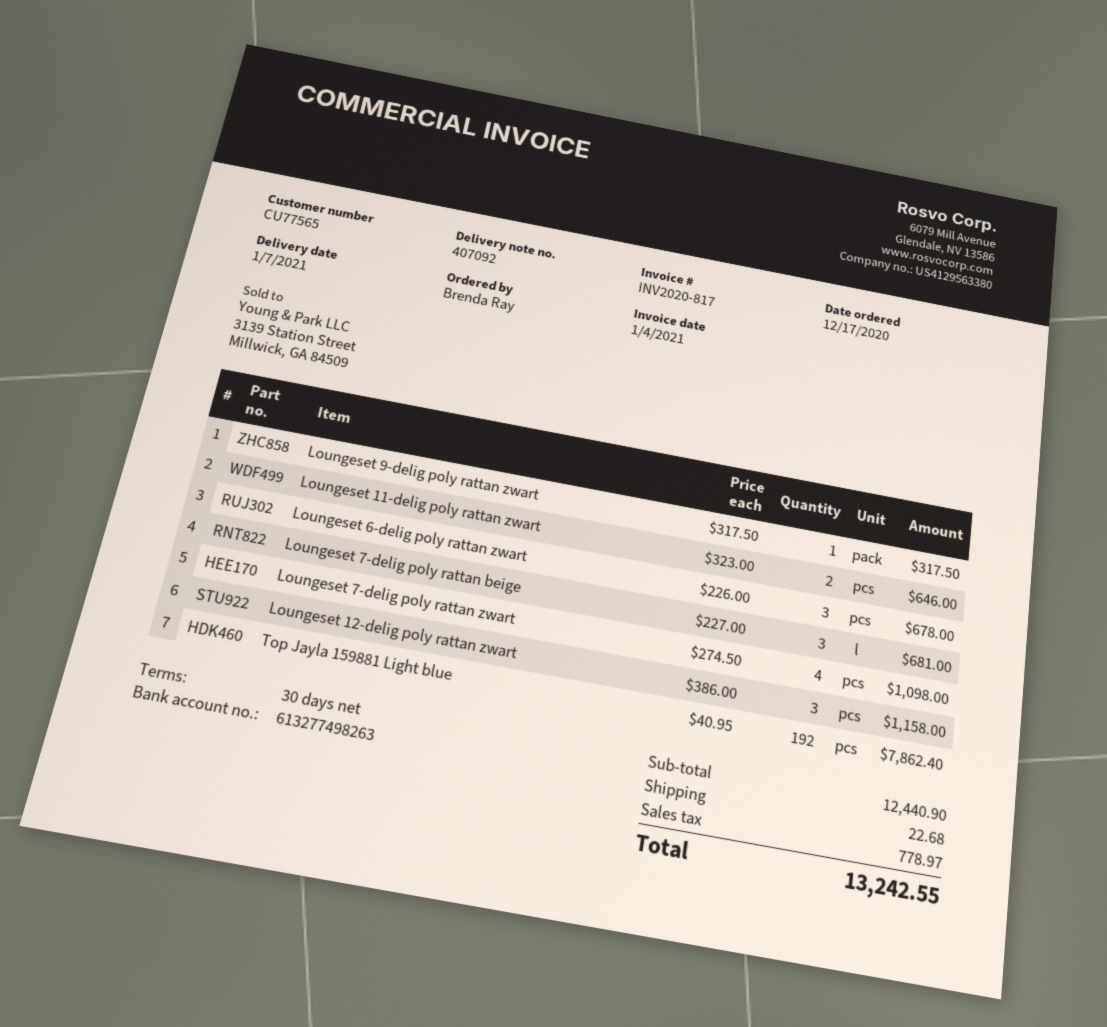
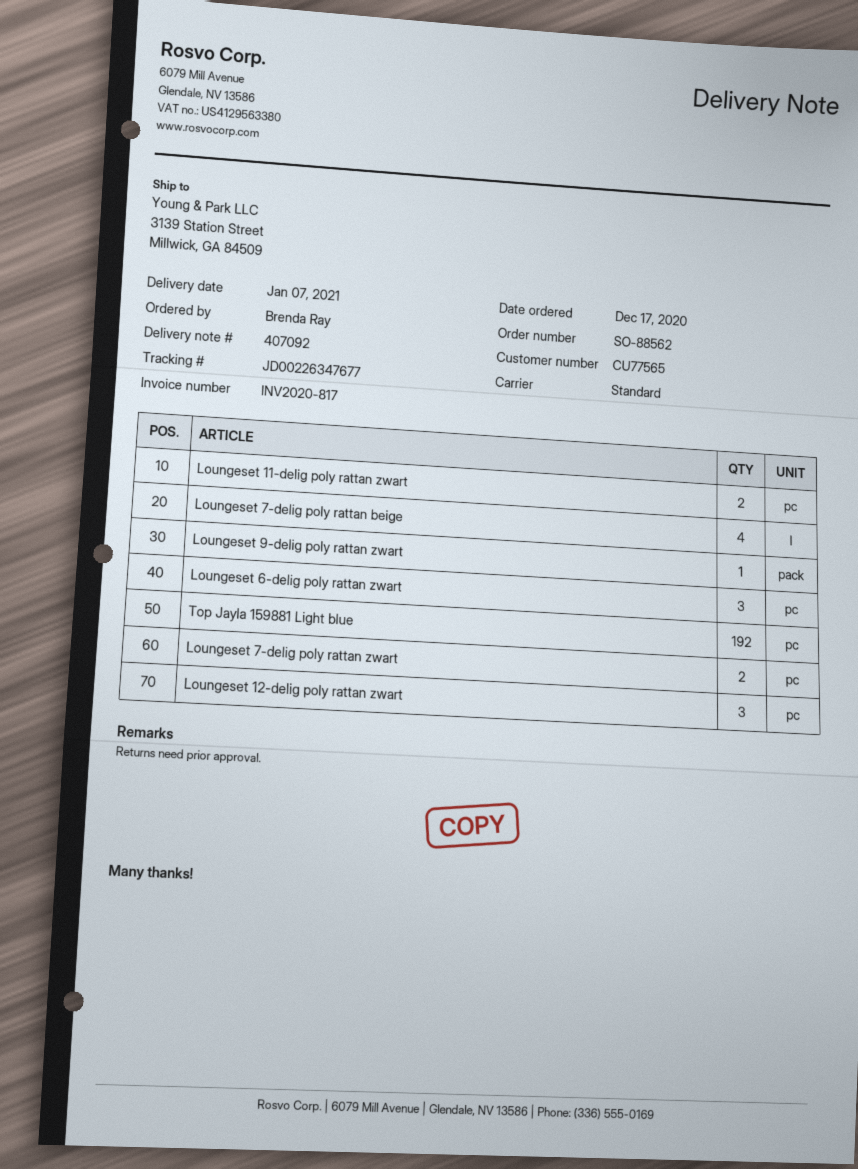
Loungeset 7-delig poly rattan beige: 3 -> 4
Loungeset 7-delig poly rattan zwart: 4 -> 2

